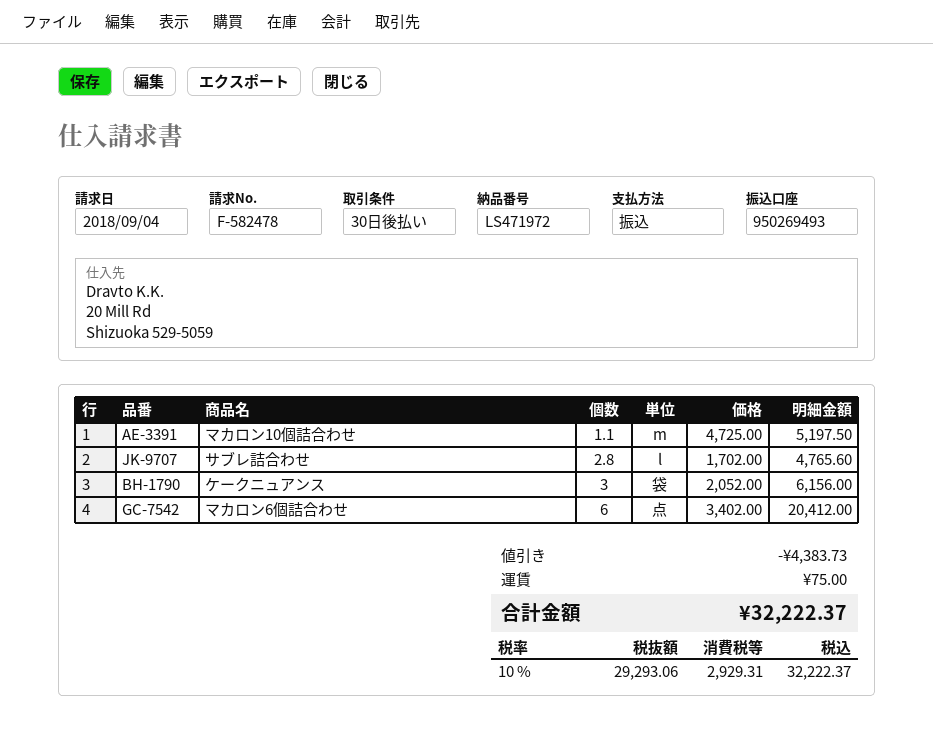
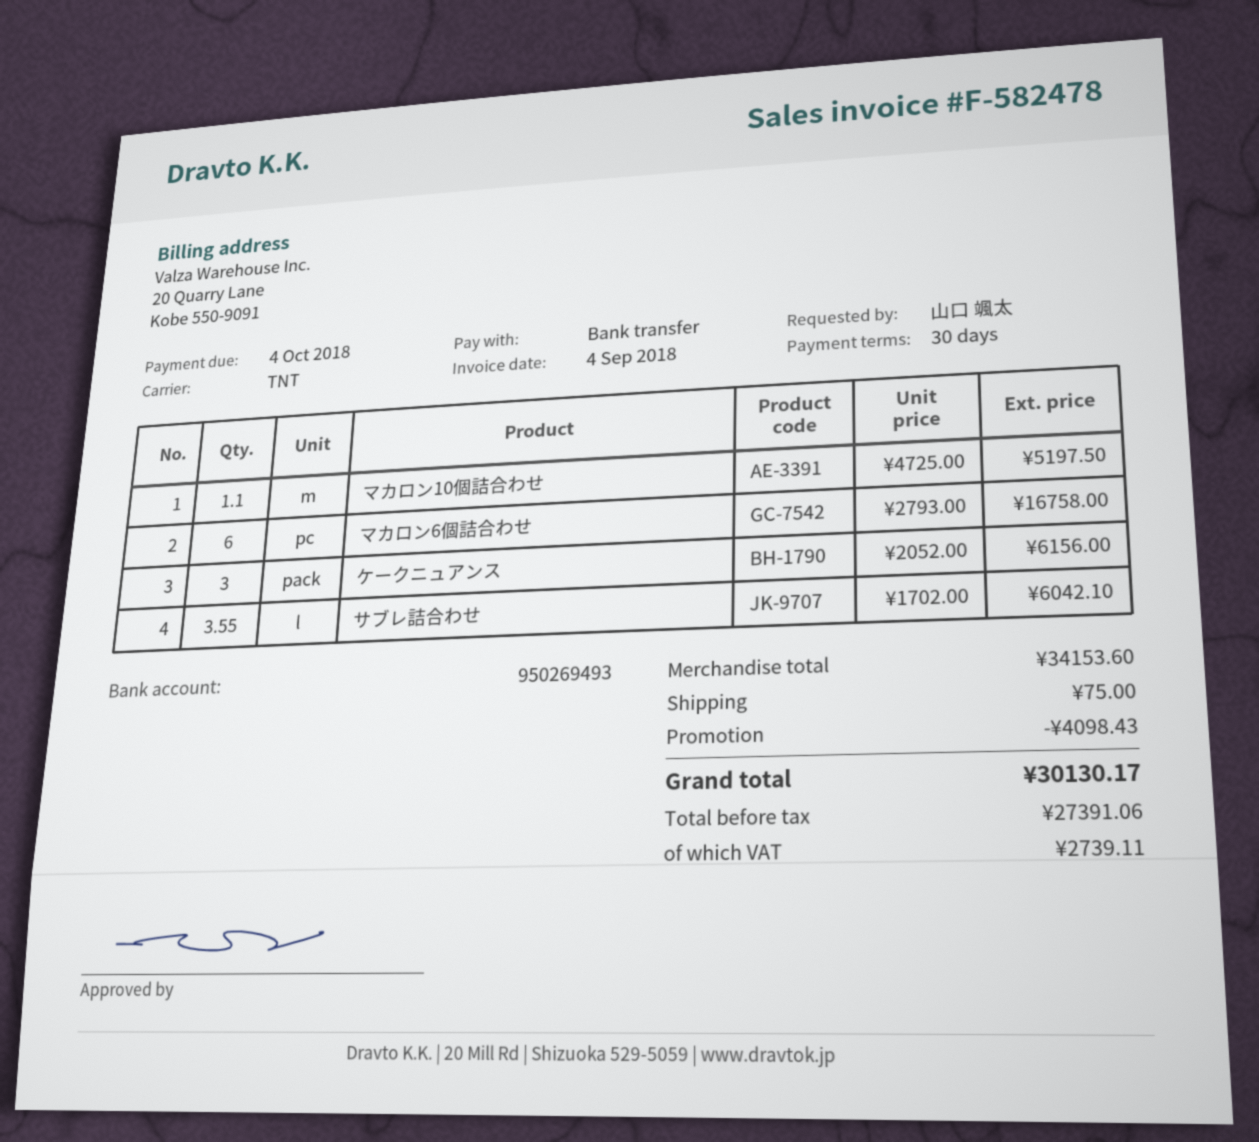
サブレ詰合わせ: 2.8 x 1702.00 = 4765.60 -> 3.55 x 1702.00 = 6042.10
マカロン6個詰合わせ: 6 x 3402.00 = 20412.00 -> 6 x 2793.00 = 16758.00
discount: 4383.73 -> 4098.43
net: 29293.06 -> 27391.06
tax: 2929.31 -> 2739.11
total: 32222.37 -> 30130.17

